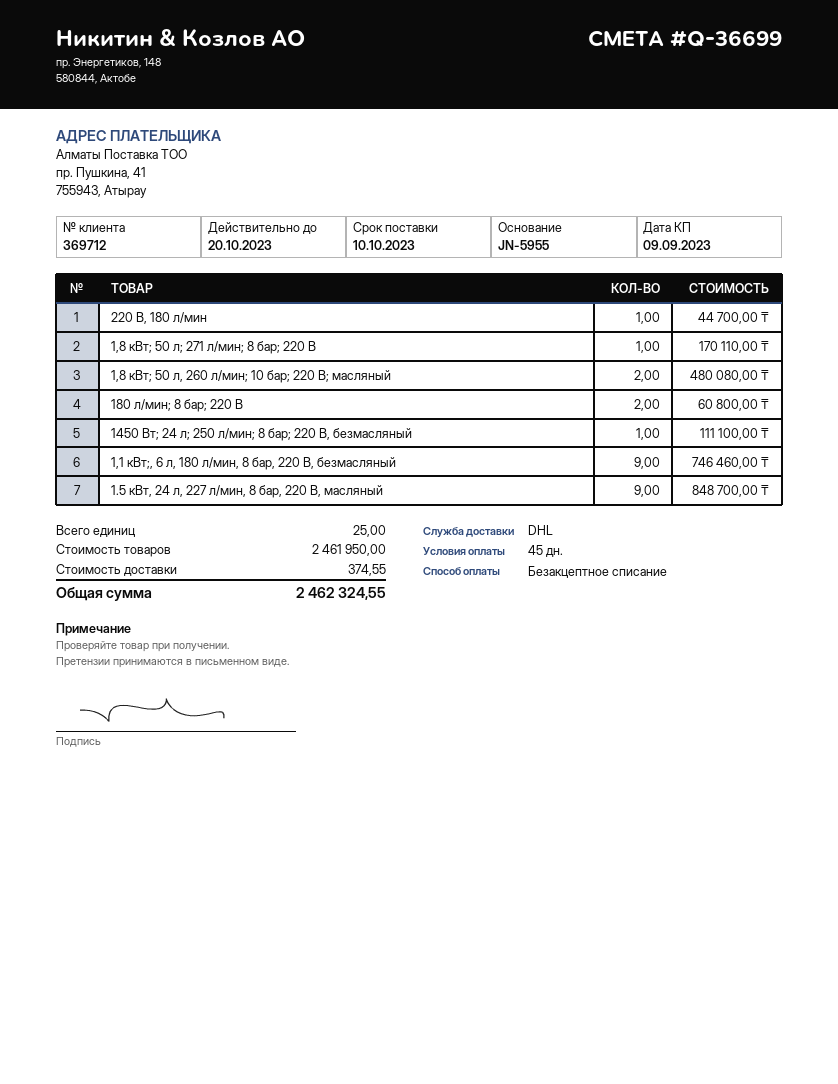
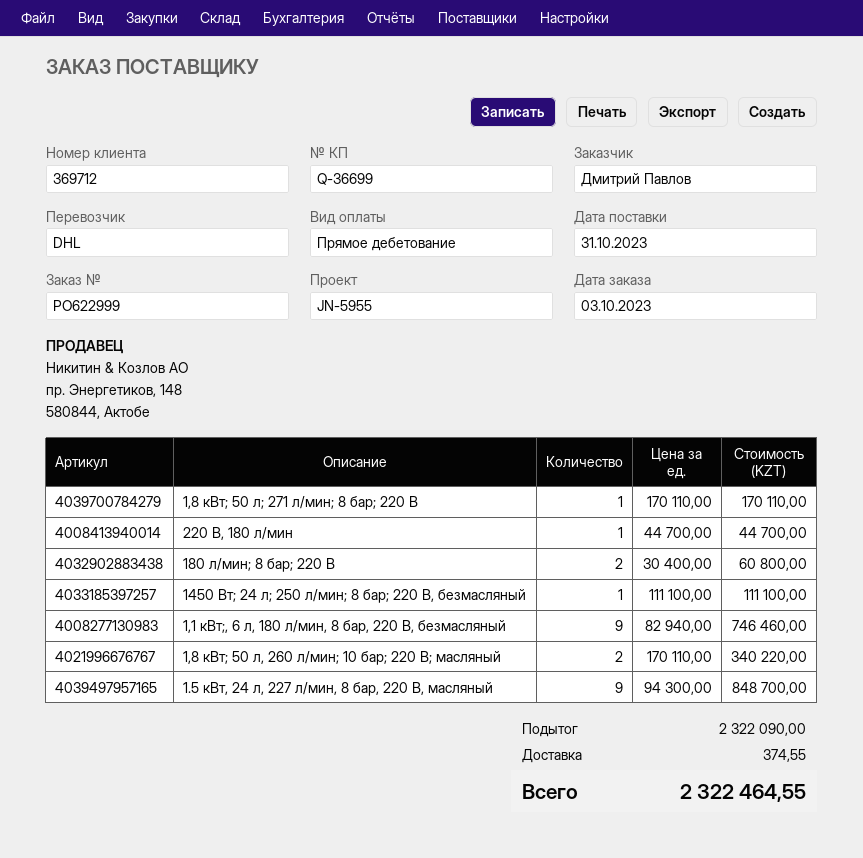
delivery date: 2023-10-10 -> 2023-10-31
1,8 кВт; 50 л, 260 л/мин; 10 бар; 220 В; масляный: 2 for 480080.00 -> 2 for 340220.00
subtotal: 2461950.00 -> 2322090.00
total: 2462324.55 -> 2322464.55

